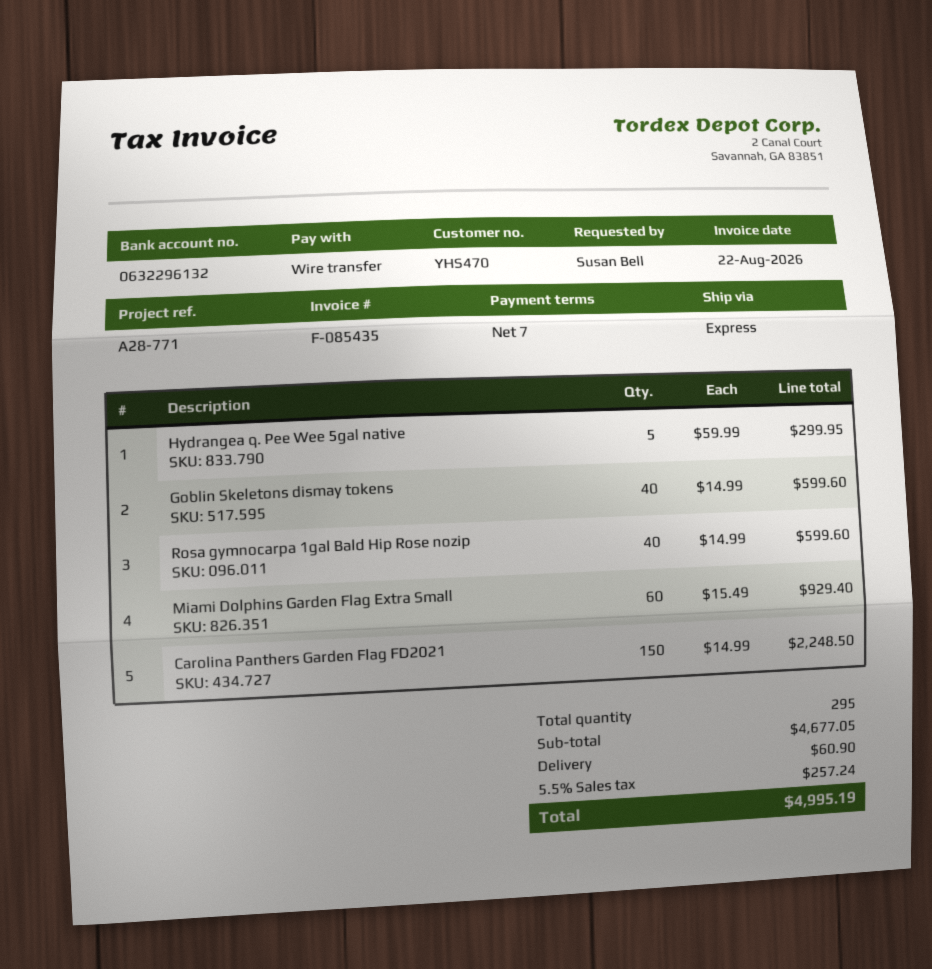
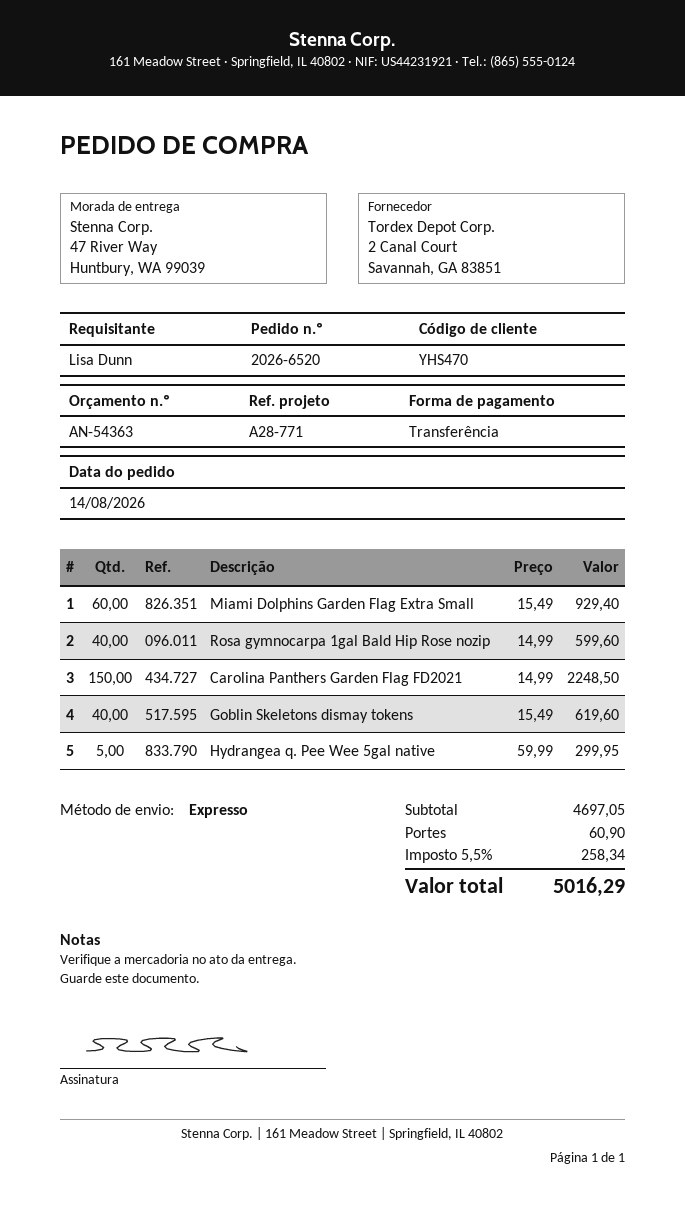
ordered by: Susan Bell -> Lisa Dunn
Goblin Skeletons dismay tokens: 40 x 14.99 = 599.60 -> 40 x 15.49 = 619.60
subtotal: 4677.05 -> 4697.05
tax: 5.5% = 257.24 -> 5.5% = 258.34
total: 4995.19 -> 5016.29

